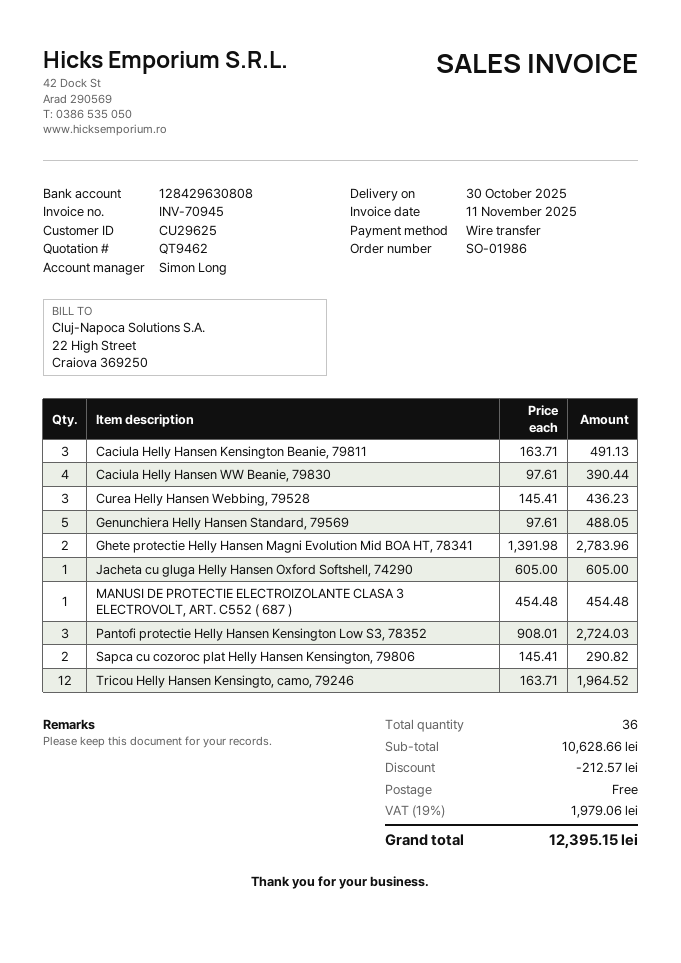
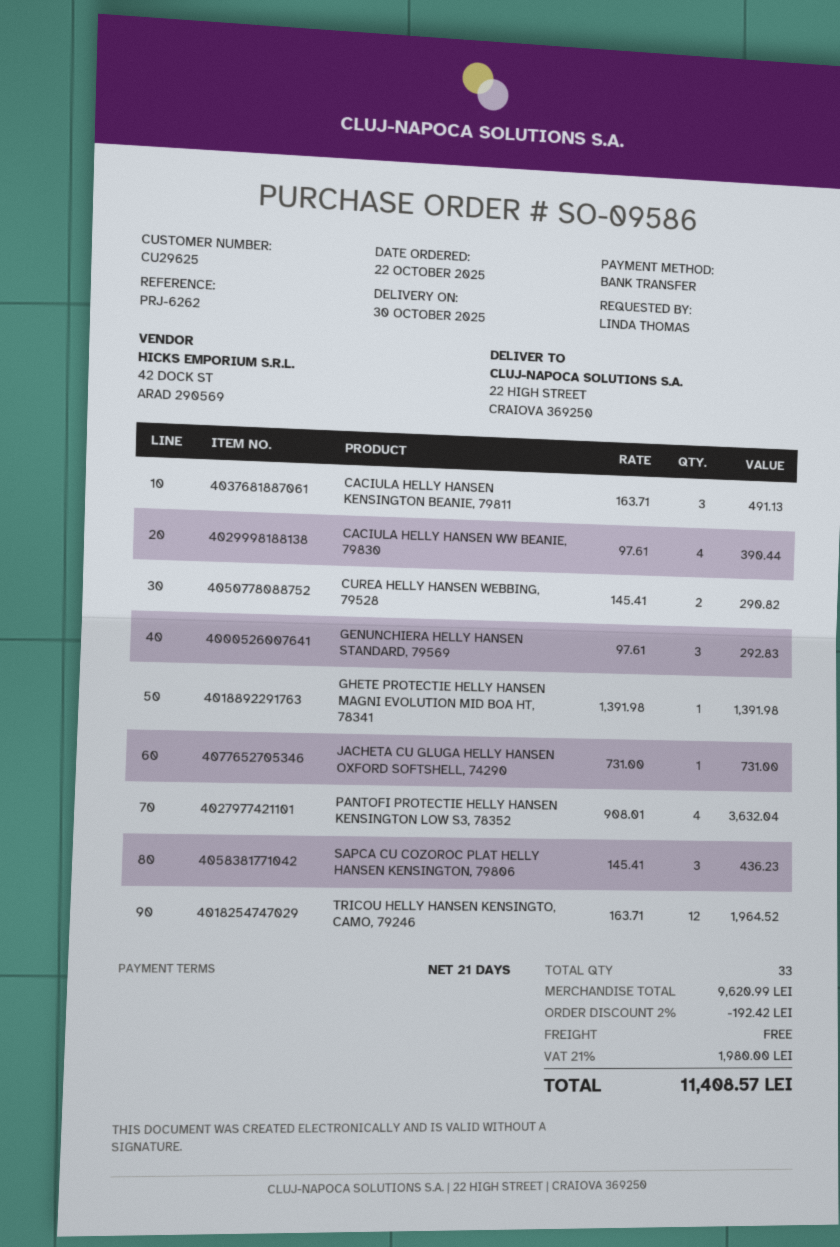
order number: SO-01986 -> SO-09586
Curea Helly Hansen Webbing, 79528: 3 x 145.41 = 436.23 -> 2 x 145.41 = 290.82
Genunchiera Helly Hansen Standard, 79569: 5 x 97.61 = 488.05 -> 3 x 97.61 = 292.83
Ghete protectie Helly Hansen Magni Evolution Mid BOA HT, 78341: 2 x 1391.98 = 2783.96 -> 1 x 1391.98 = 1391.98
Jacheta cu gluga Helly Hansen Oxford Softshell, 74290: 1 x 605.00 = 605.00 -> 1 x 731.00 = 731.00
MANUSI DE PROTECTIE ELECTROIZOLANTE CLASA 3 ELECTROVOLT, ART. C552 ( 687 ): 1 x 454.48 = 454.48 -> none
Pantofi protectie Helly Hansen Kensington Low S3, 78352: 3 x 908.01 = 2724.03 -> 4 x 908.01 = 3632.04
Sapca cu cozoroc plat Helly Hansen Kensington, 79806: 2 x 145.41 = 290.82 -> 3 x 145.41 = 436.23
total quantity: 36 -> 33
subtotal: 10628.66 -> 9620.99
discount: 212.57 -> 192.42
tax: 19% = 1979.06 -> 21% = 1980.00
total: 12395.15 -> 11408.57

